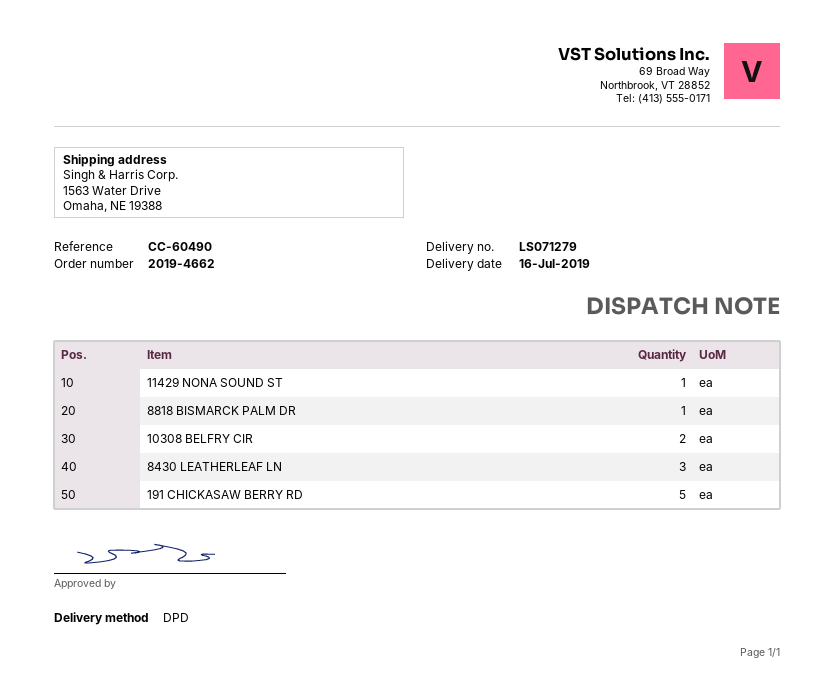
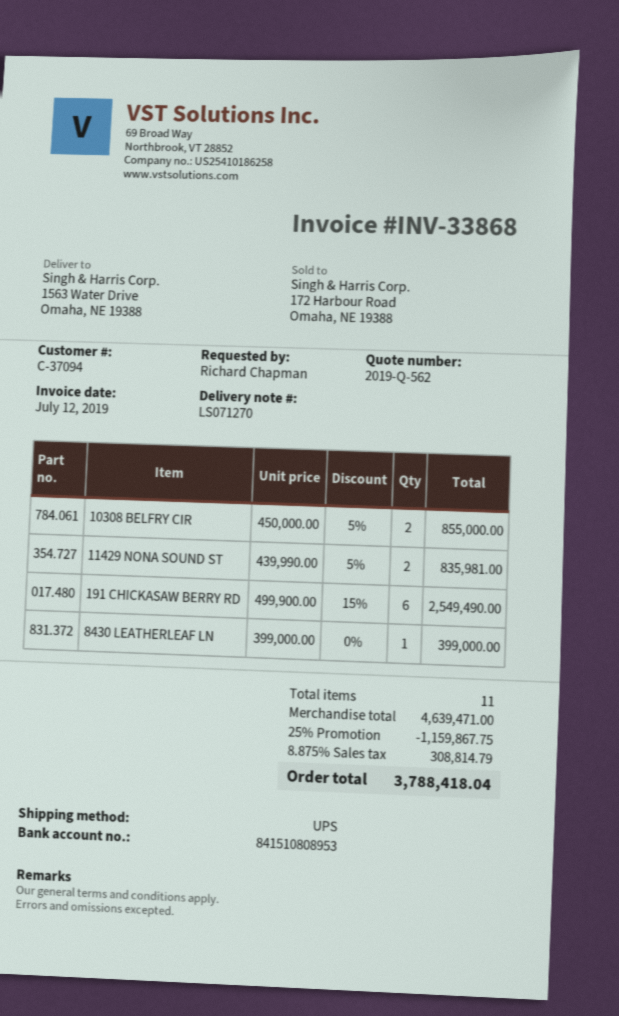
delivery note number: LS071279 -> LS071270
shipping method: DPD -> UPS
11429 NONA SOUND ST: 1 -> 2
8818 BISMARCK PALM DR: 1 -> none
8430 LEATHERLEAF LN: 3 -> 1
191 CHICKASAW BERRY RD: 5 -> 6

